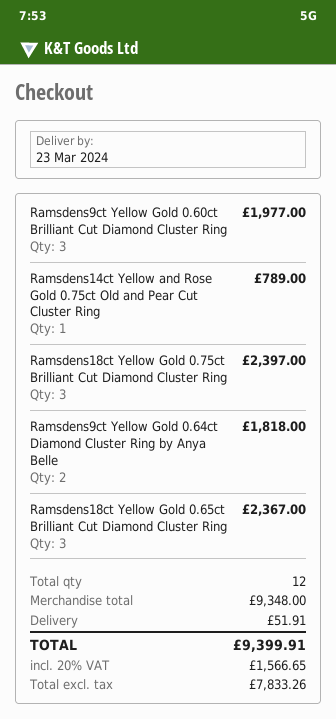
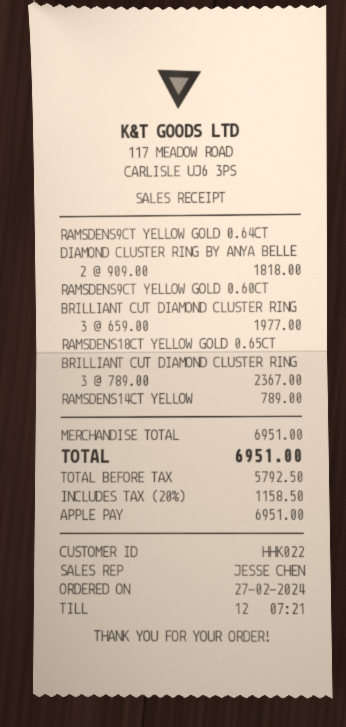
Ramsdens18ct Yellow Gold 0.75ct Brilliant Cut Diamond Cluster Ring: 3 for 2397.00 -> none
subtotal: 9348.00 -> 6951.00
shipping: 51.91 -> none
net: 7833.26 -> 5792.50
tax: 20% = 1566.65 -> 20% = 1158.50
total: 9399.91 -> 6951.00

